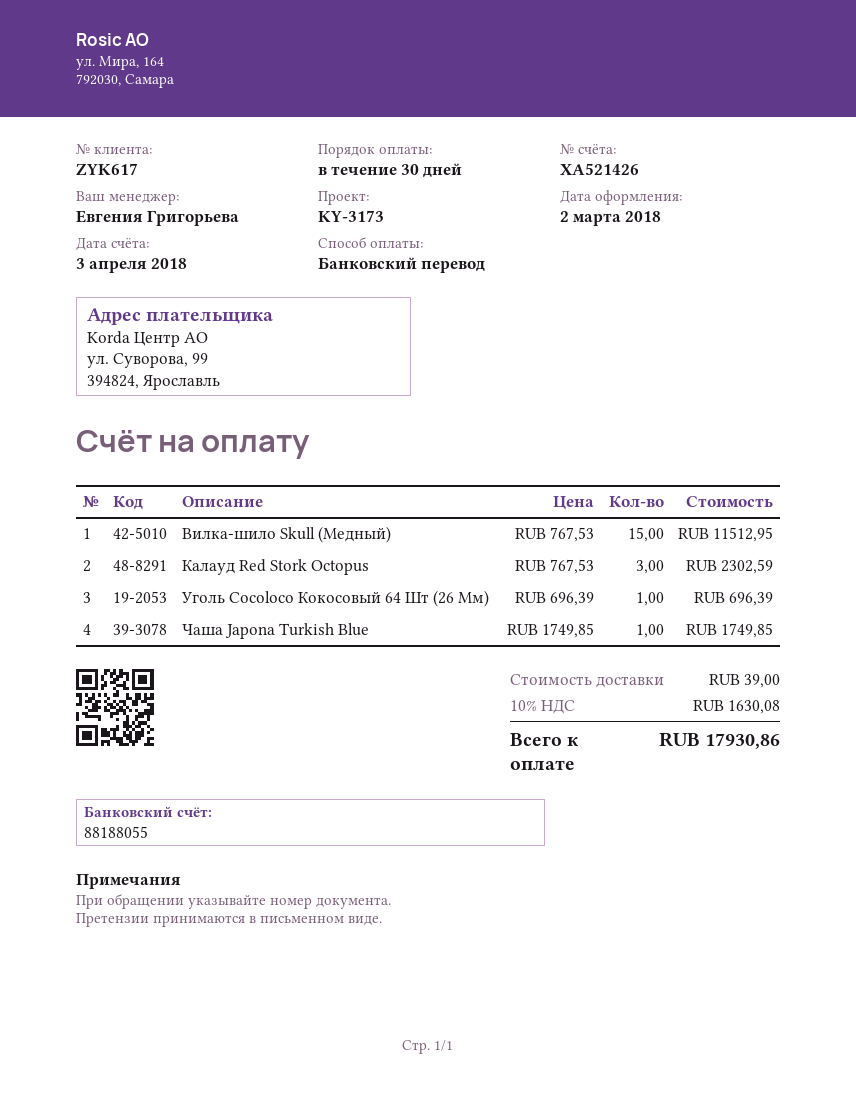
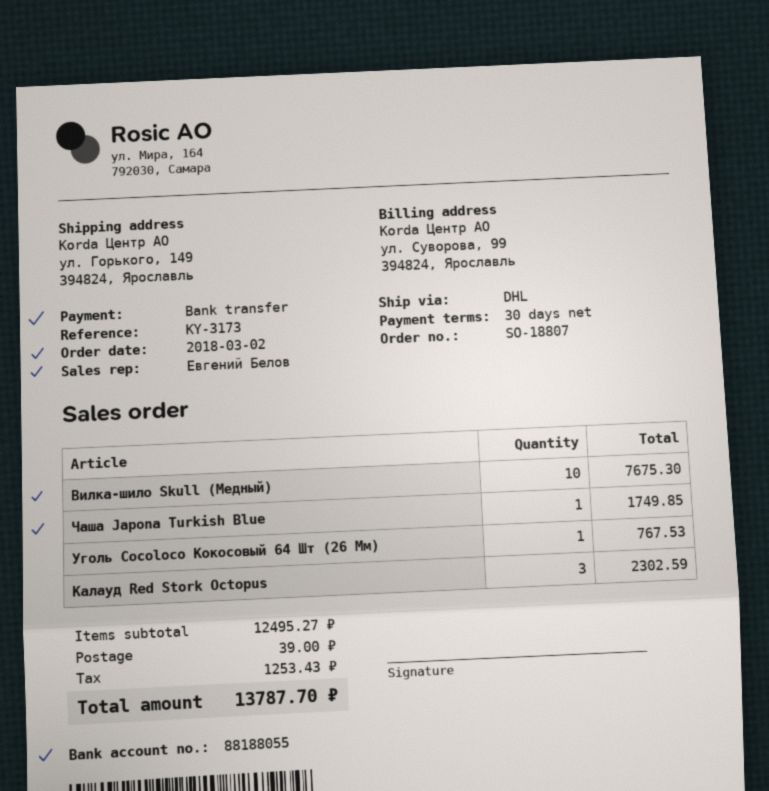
sales rep: Евгения Григорьева -> Евгений Белов
Вилка-шило Skull (Медный): 15 for 11512.95 -> 10 for 7675.30
Уголь Cocoloco Кокосовый 64 Шт (26 Мм): 1 for 696.39 -> 1 for 767.53
tax: 1630.08 -> 1253.43
total: 17930.86 -> 13787.70

